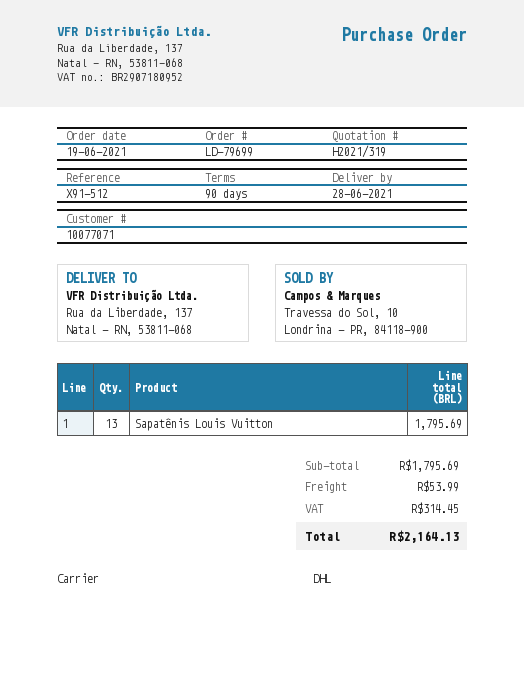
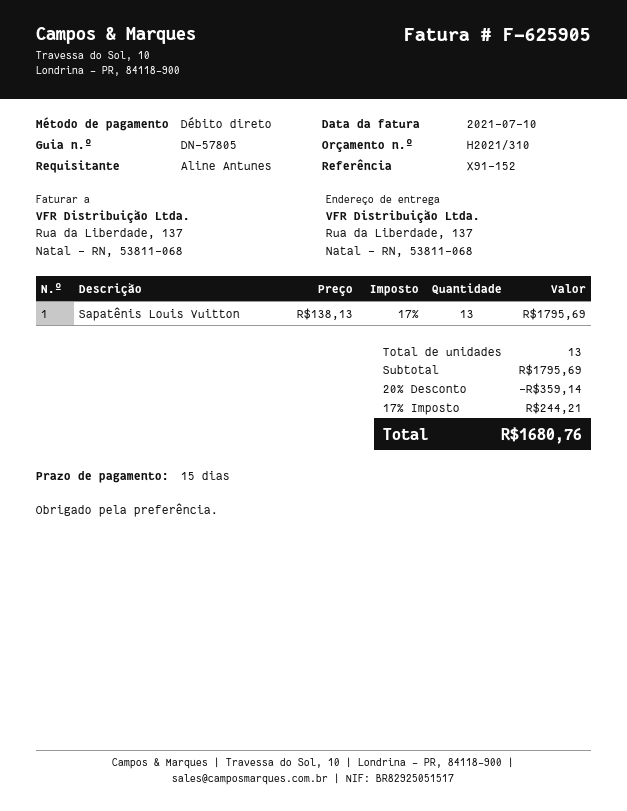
quote number: H2021/319 -> H2021/310
payment terms: 90 days -> 15 days
reference: X91-512 -> X91-152
discount: none -> 20% = 359.14
shipping: 53.99 -> none
tax: 314.45 -> 244.21
total: 2164.13 -> 1680.76

